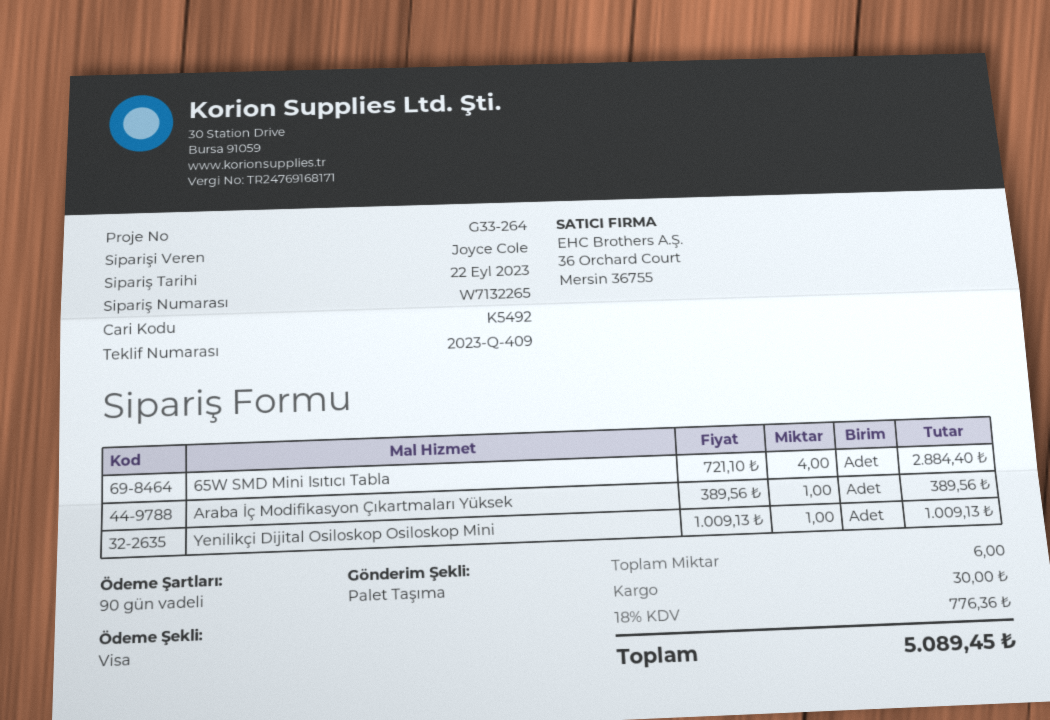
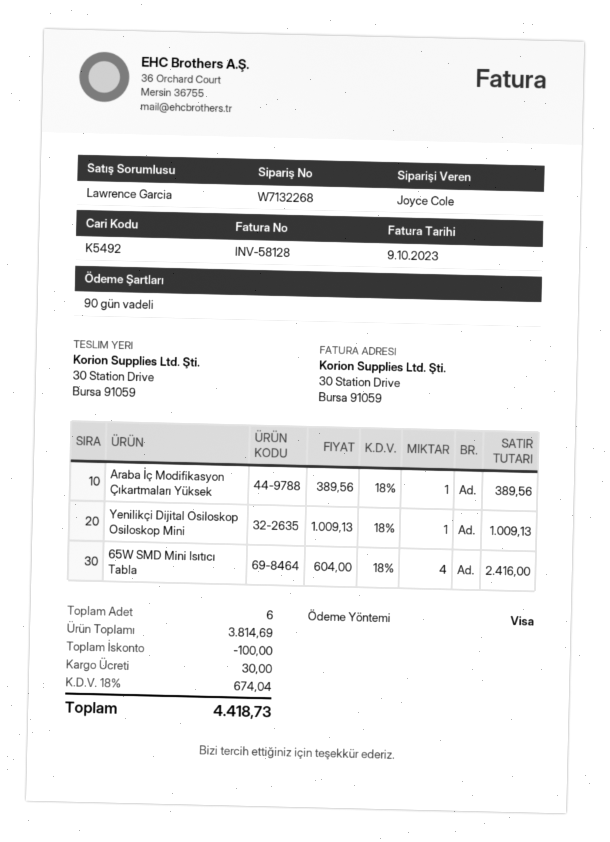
order number: W7132265 -> W7132268
65W SMD Mini Isıtıcı Tabla: 4 x 721.10 = 2884.40 -> 4 x 604.00 = 2416.00
discount: none -> 100.00
tax: 18% = 776.36 -> 18% = 674.04
total: 5089.45 -> 4418.73

